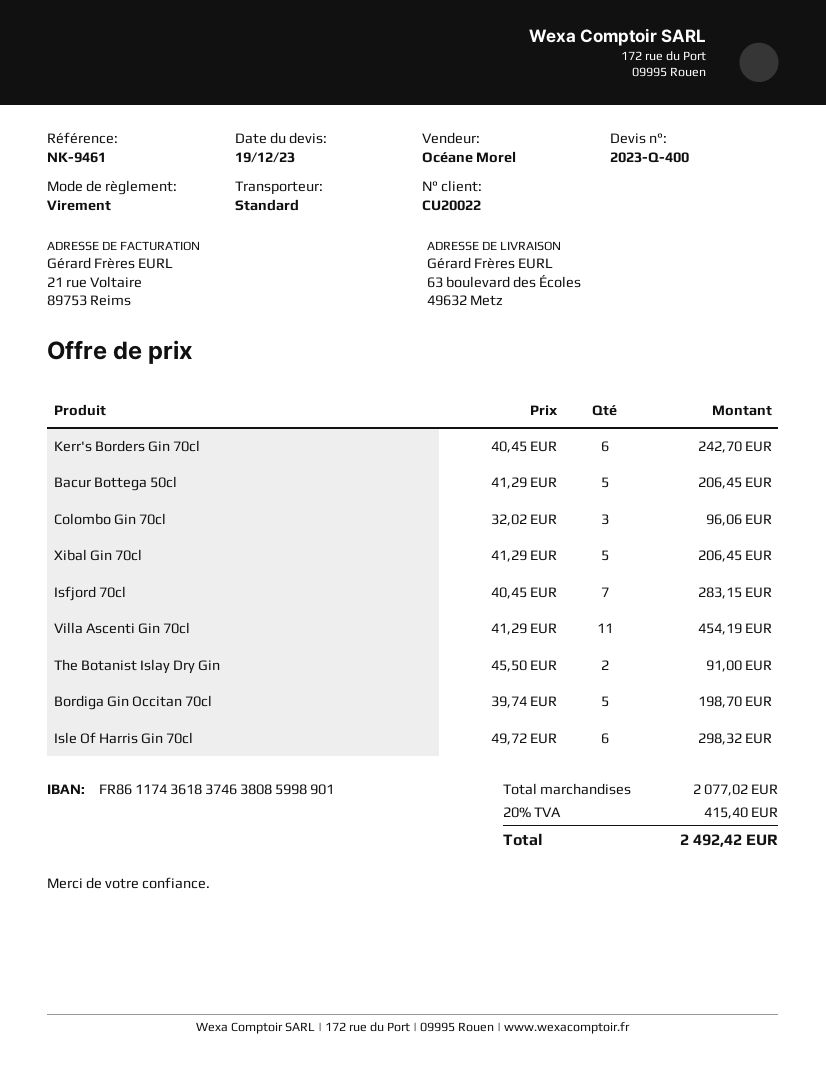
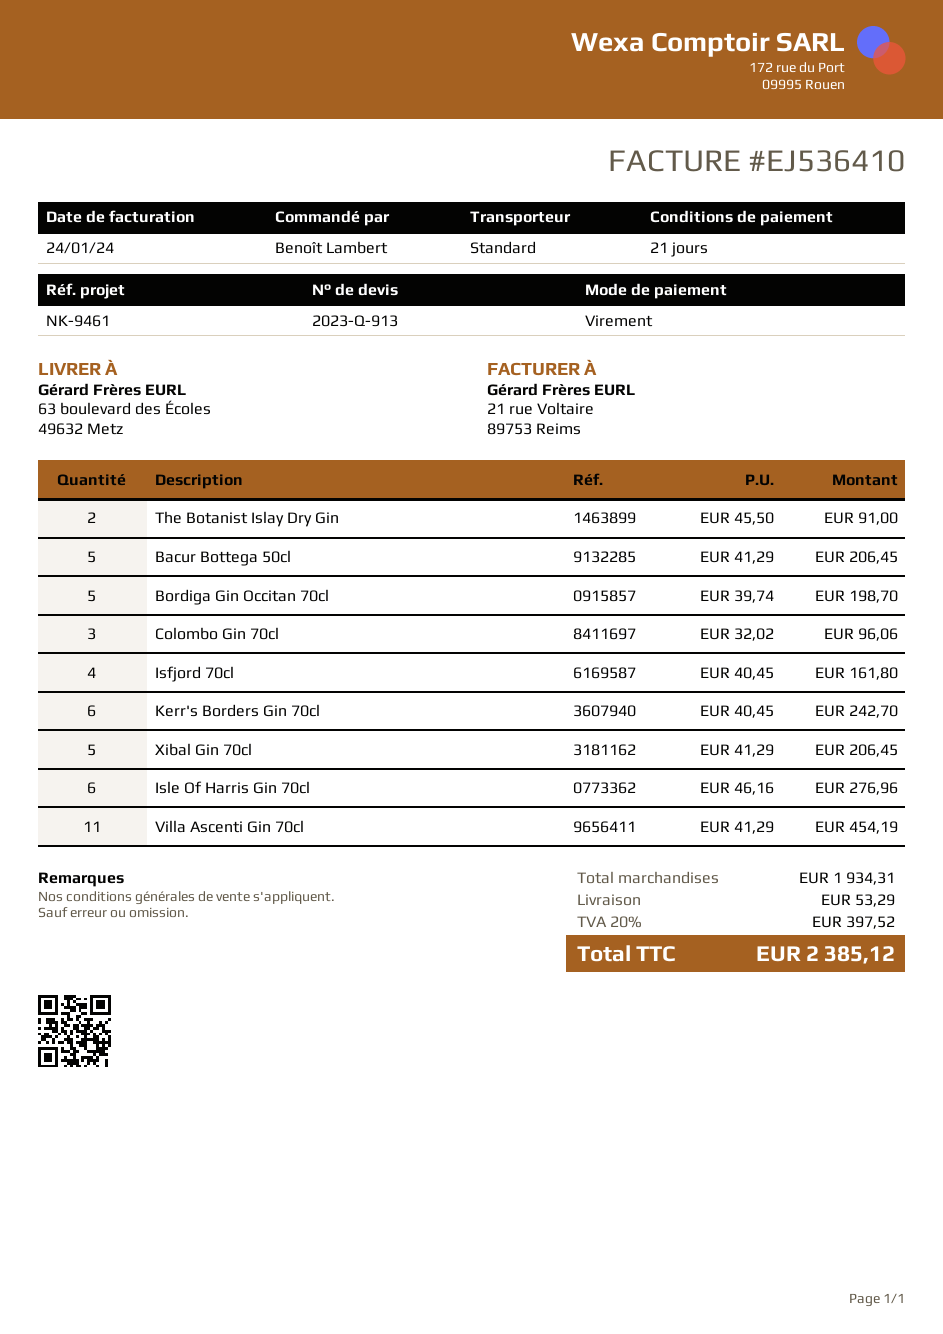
quote number: 2023-Q-400 -> 2023-Q-913
Isfjord 70cl: 7 x 40.45 = 283.15 -> 4 x 40.45 = 161.80
Isle Of Harris Gin 70cl: 6 x 49.72 = 298.32 -> 6 x 46.16 = 276.96
subtotal: 2077.02 -> 1934.31
shipping: none -> 53.29
tax: 20% = 415.40 -> 20% = 397.52
total: 2492.42 -> 2385.12

